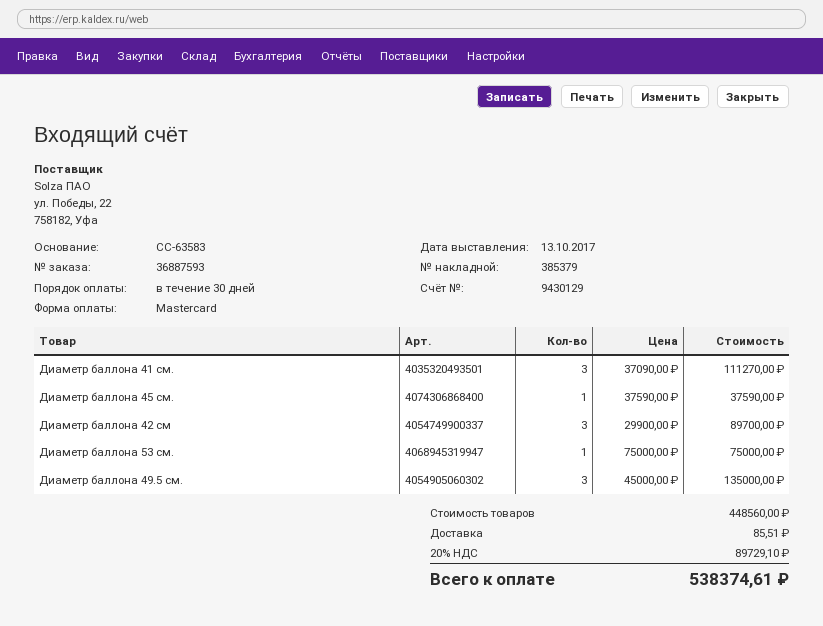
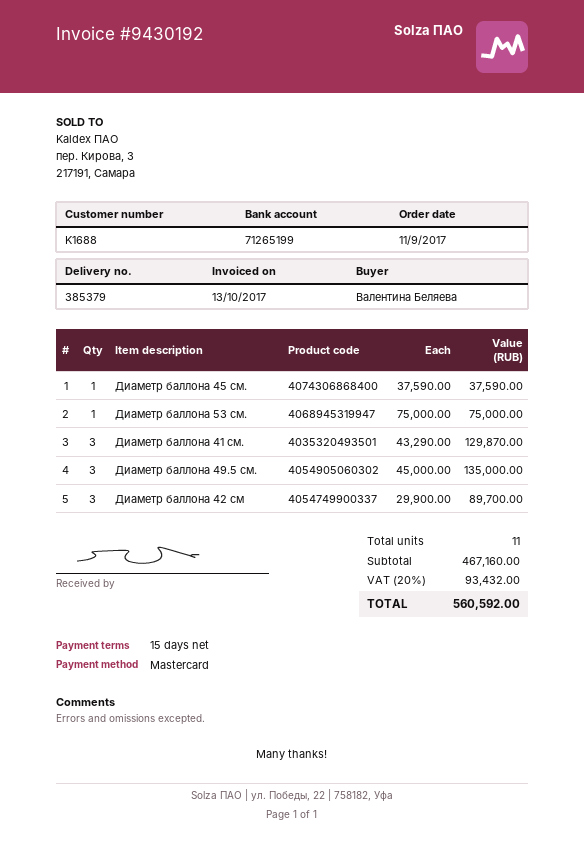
invoice number: 9430129 -> 9430192
payment terms: 30 days -> 15 days
Диаметр баллона 41 см.: 3 x 37090.00 = 111270.00 -> 3 x 43290.00 = 129870.00
subtotal: 448560.00 -> 467160.00
shipping: 85.51 -> none
tax: 20% = 89729.10 -> 20% = 93432.00
total: 538374.61 -> 560592.00

